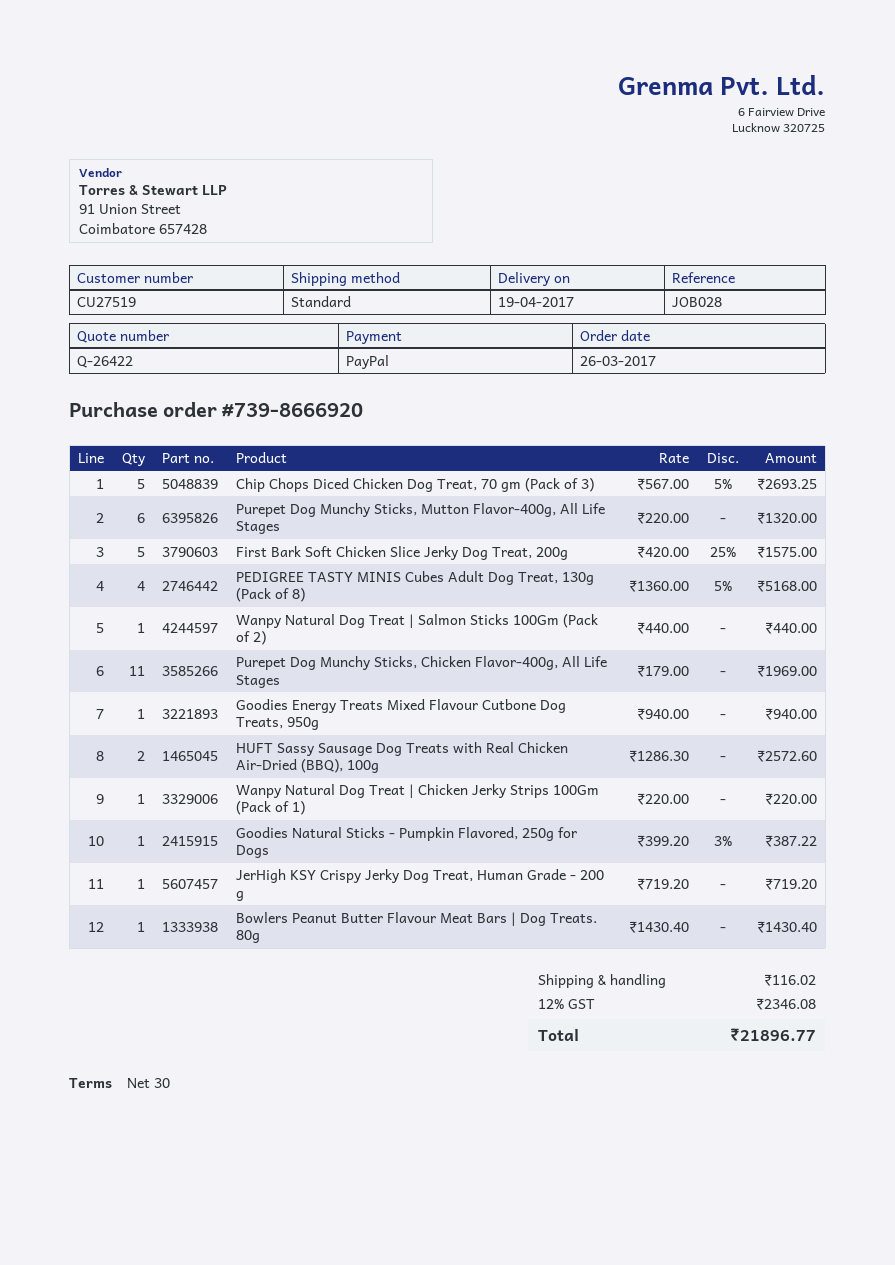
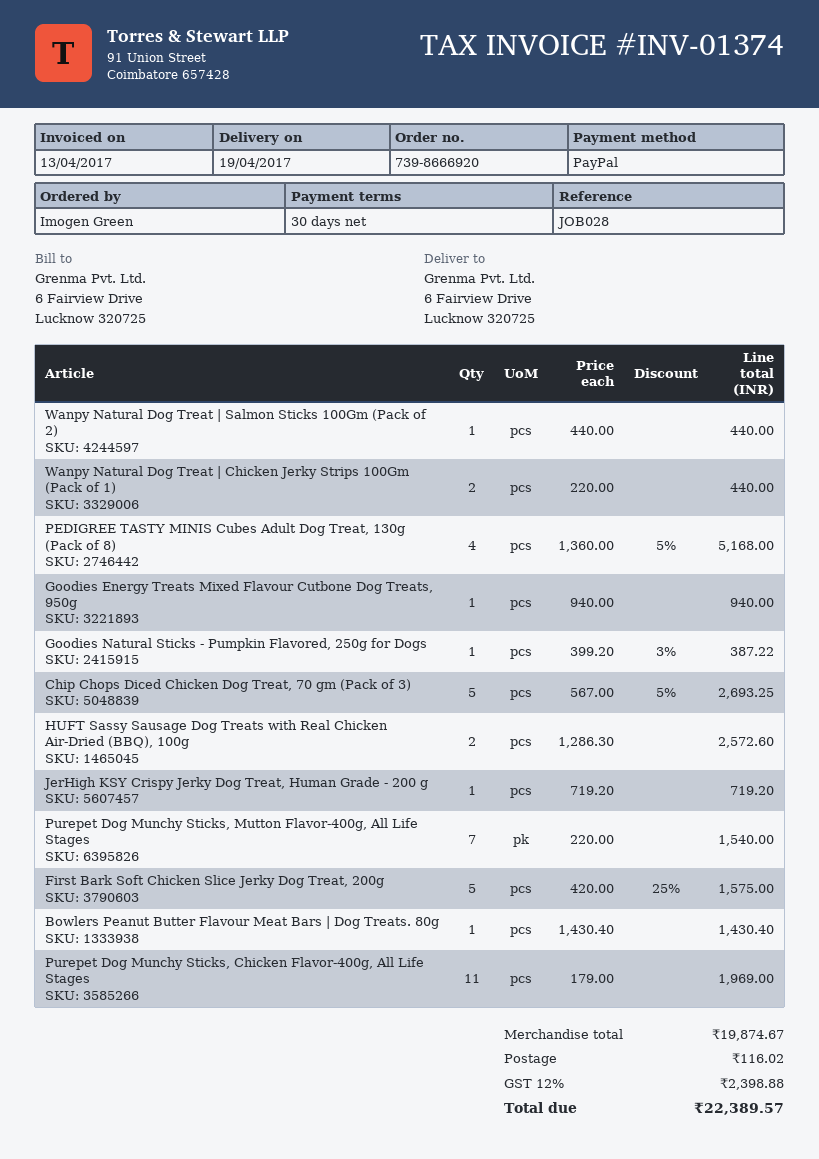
Purepet Dog Munchy Sticks, Mutton Flavor-400g, All Life Stages: 6 x 220.00 = 1320.00 -> 7 x 220.00 = 1540.00
Wanpy Natural Dog Treat | Chicken Jerky Strips 100Gm (Pack of 1): 1 x 220.00 = 220.00 -> 2 x 220.00 = 440.00
tax: 12% = 2346.08 -> 12% = 2398.88
total: 21896.77 -> 22389.57

